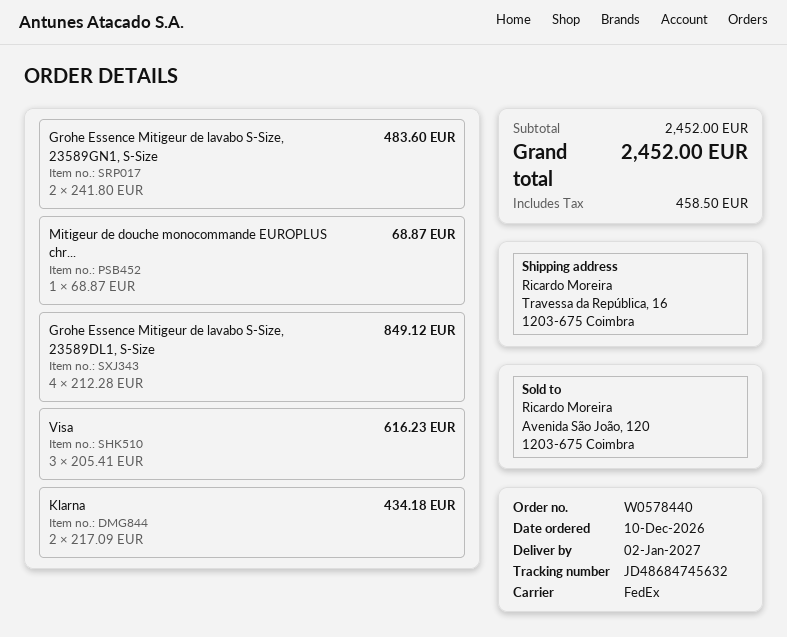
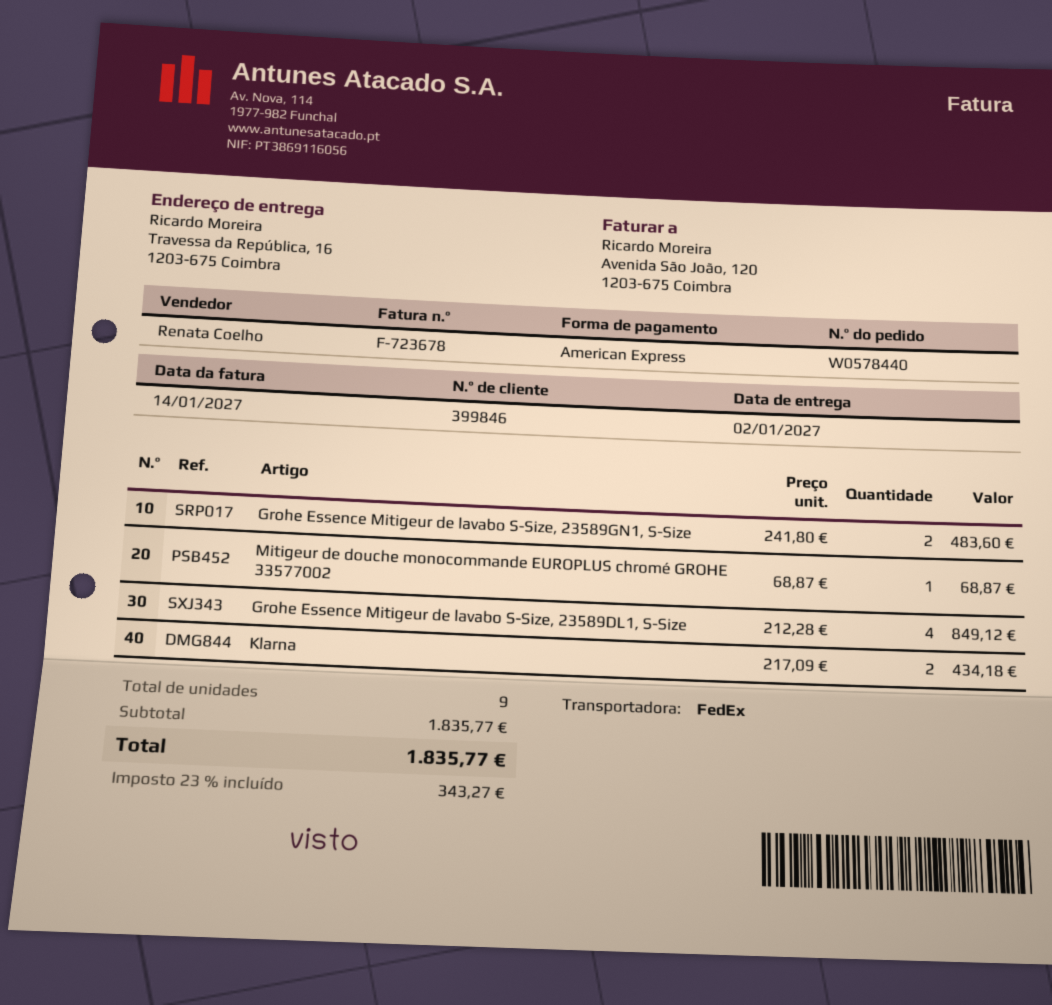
Visa: 3 x 205.41 = 616.23 -> none
subtotal: 2452.00 -> 1835.77
tax: 458.50 -> 343.27
total: 2452.00 -> 1835.77

